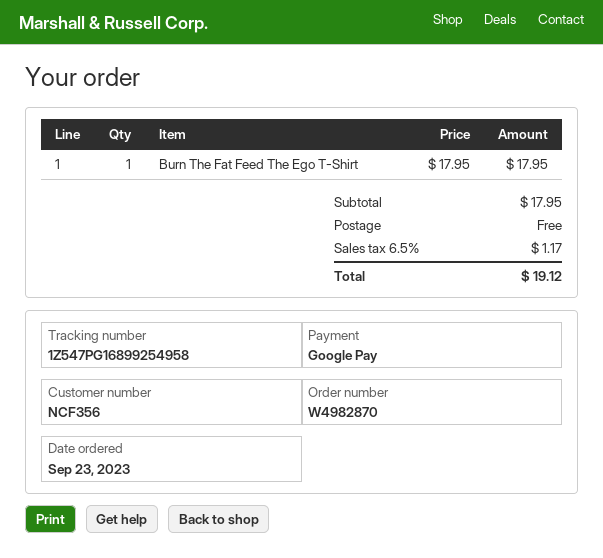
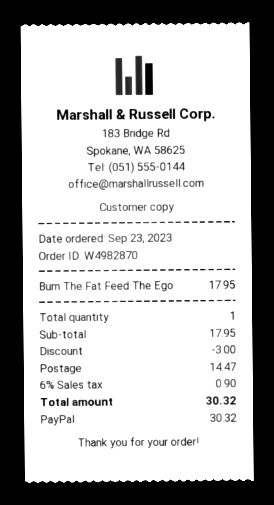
payment method: Google Pay -> PayPal
discount: none -> 3.00
shipping: 0.00 -> 14.47
tax: 6.5% = 1.17 -> 6% = 0.90
total: 19.12 -> 30.32

